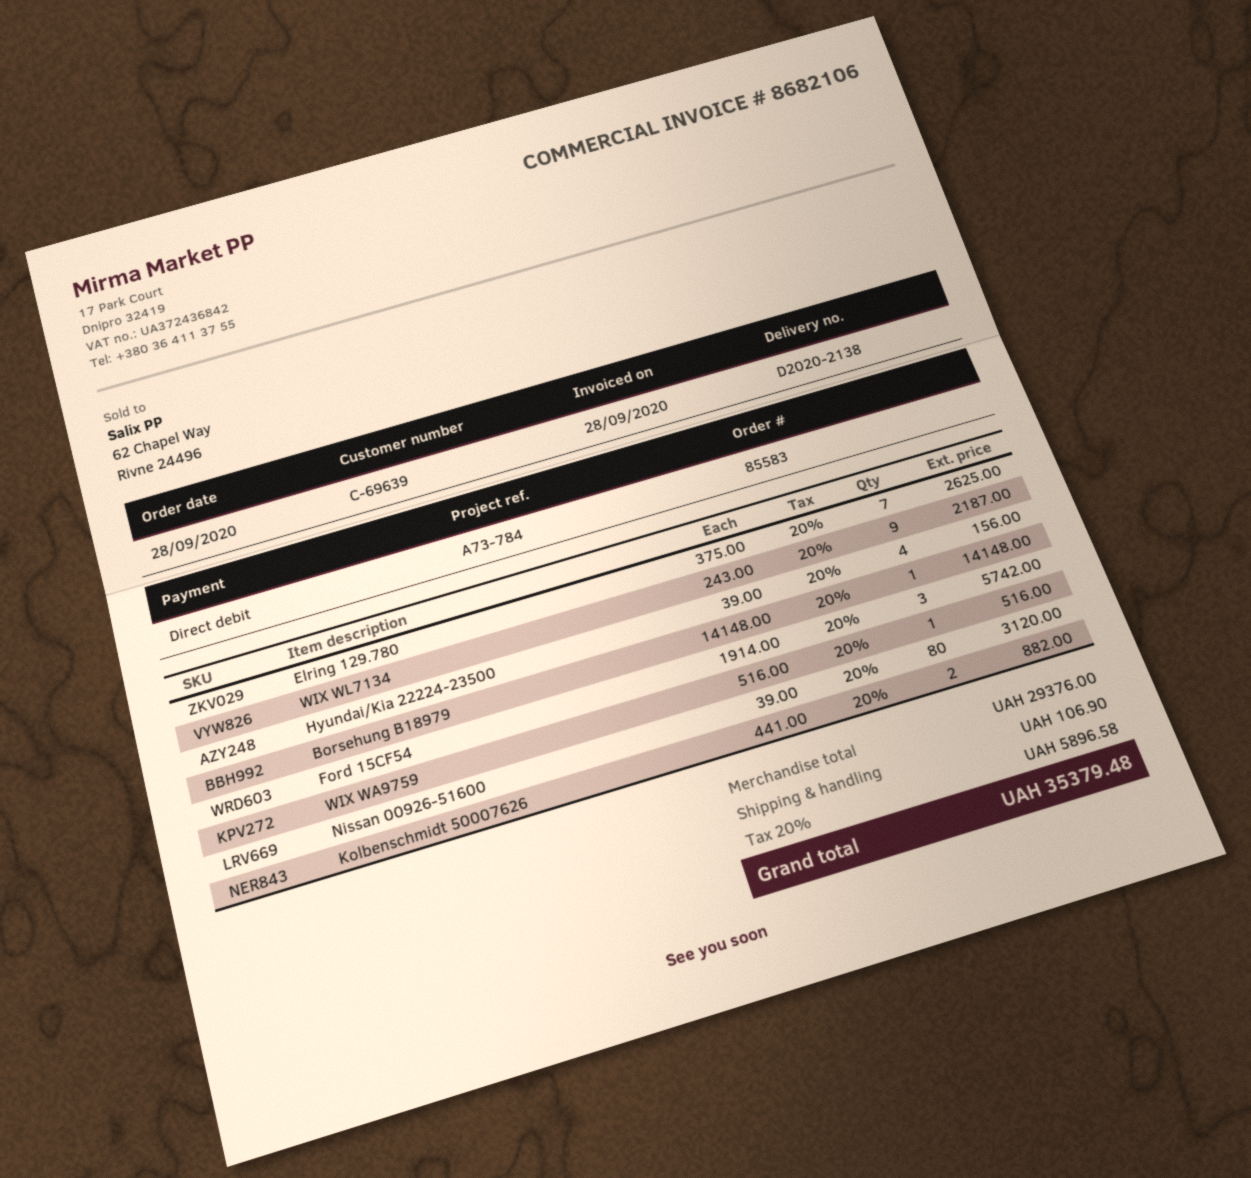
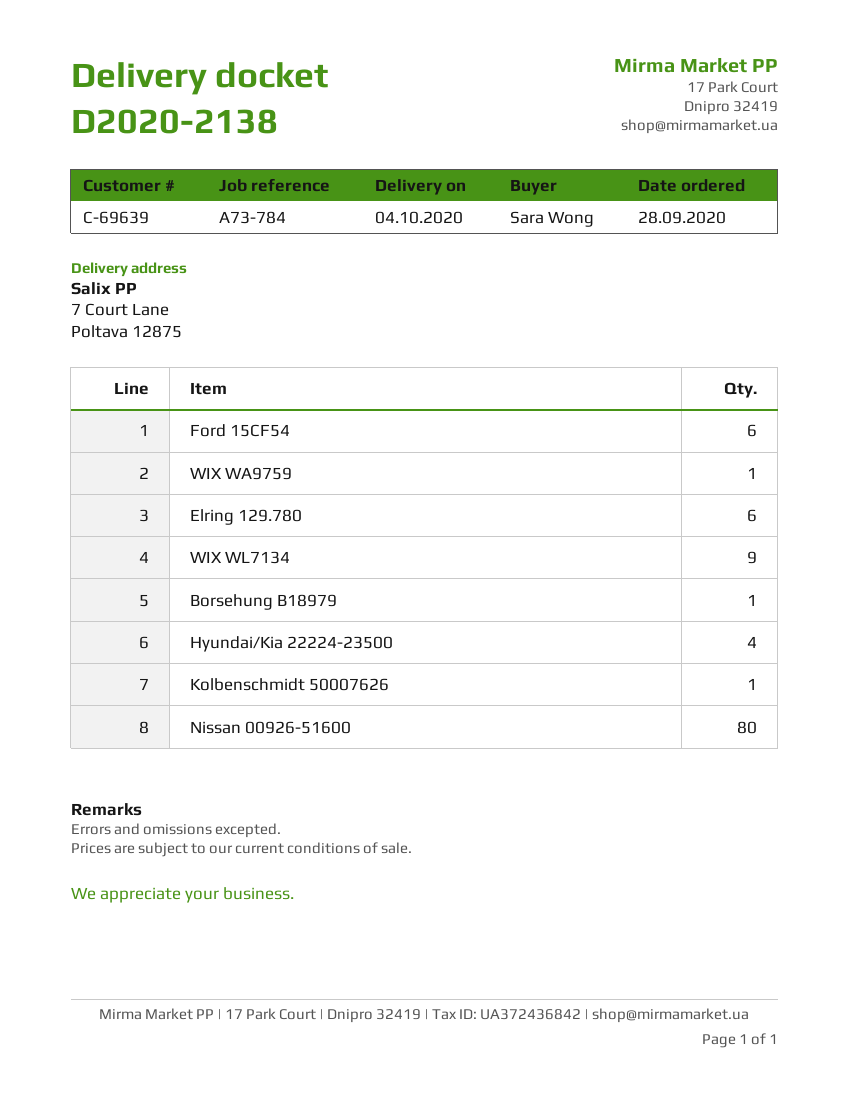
Elring 129.780: 7 -> 6
Ford 15CF54: 3 -> 6
Kolbenschmidt 50007626: 2 -> 1

